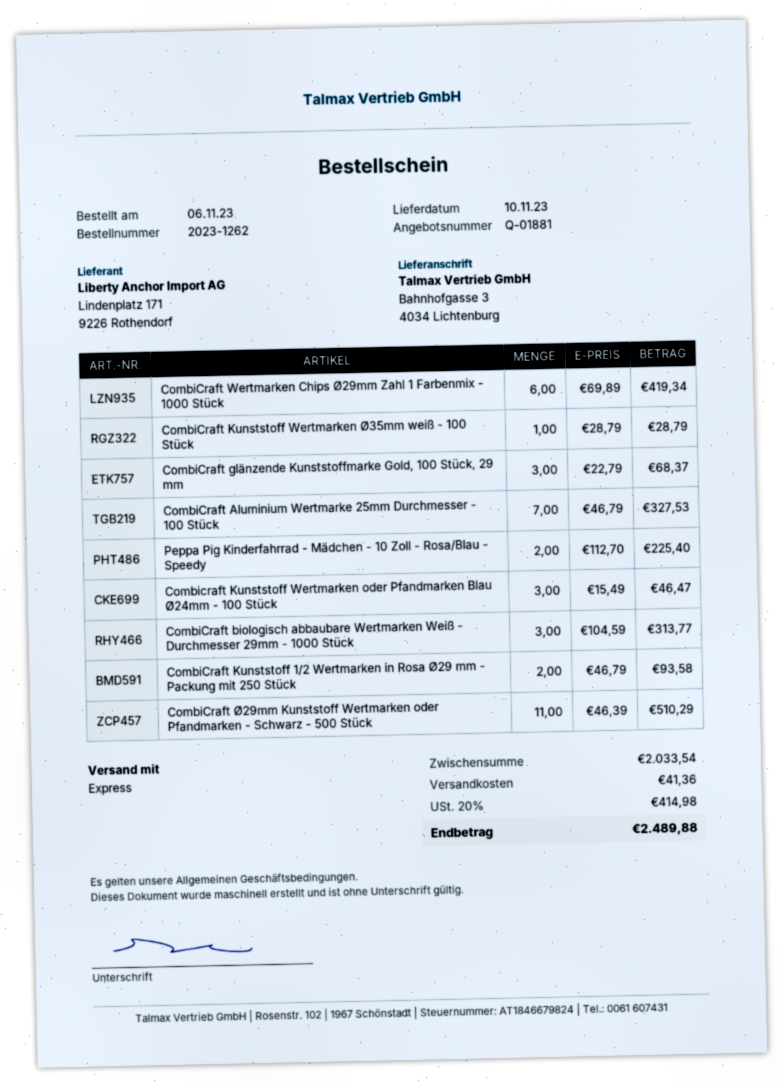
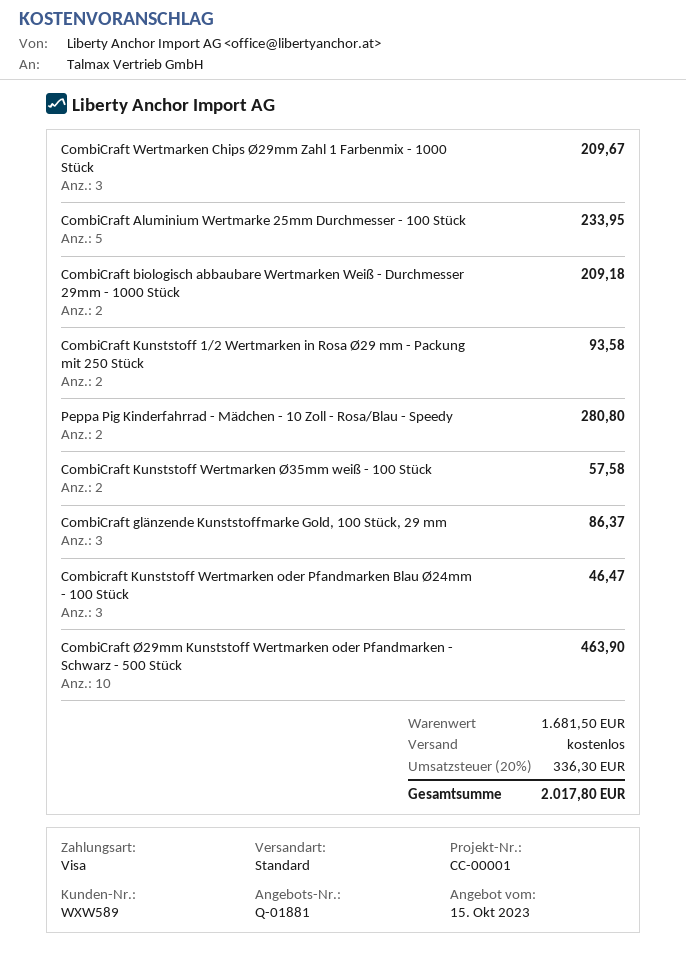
shipping method: express -> standard
CombiCraft Wertmarken Chips Ø29mm Zahl 1 Farbenmix - 1000 Stück: 6 for 419.34 -> 3 for 209.67
CombiCraft Kunststoff Wertmarken Ø35mm weiß - 100 Stück: 1 for 28.79 -> 2 for 57.58
CombiCraft glänzende Kunststoffmarke Gold, 100 Stück, 29 mm: 3 for 68.37 -> 3 for 86.37
CombiCraft Aluminium Wertmarke 25mm Durchmesser - 100 Stück: 7 for 327.53 -> 5 for 233.95
Peppa Pig Kinderfahrrad - Mädchen - 10 Zoll - Rosa/Blau - Speedy: 2 for 225.40 -> 2 for 280.80
CombiCraft biologisch abbaubare Wertmarken Weiß - Durchmesser 29mm - 1000 Stück: 3 for 313.77 -> 2 for 209.18
CombiCraft Ø29mm Kunststoff Wertmarken oder Pfandmarken - Schwarz - 500 Stück: 11 for 510.29 -> 10 for 463.90
subtotal: 2033.54 -> 1681.50
shipping: 41.36 -> 0.00
tax: 20% = 414.98 -> 20% = 336.30
total: 2489.88 -> 2017.80

